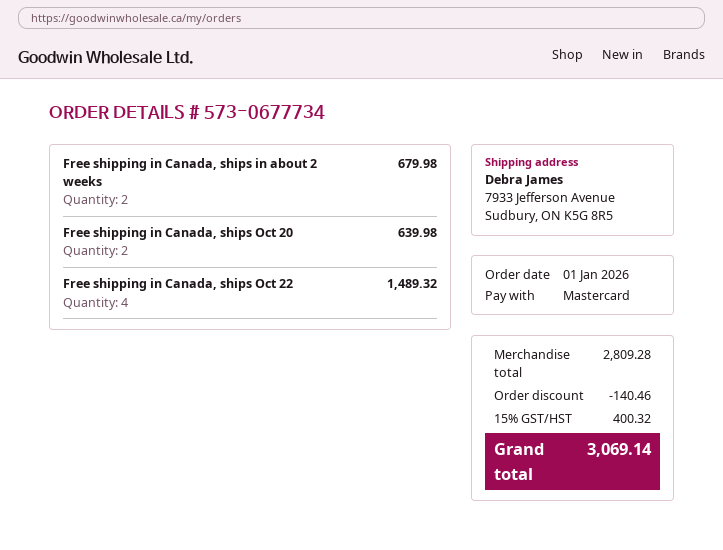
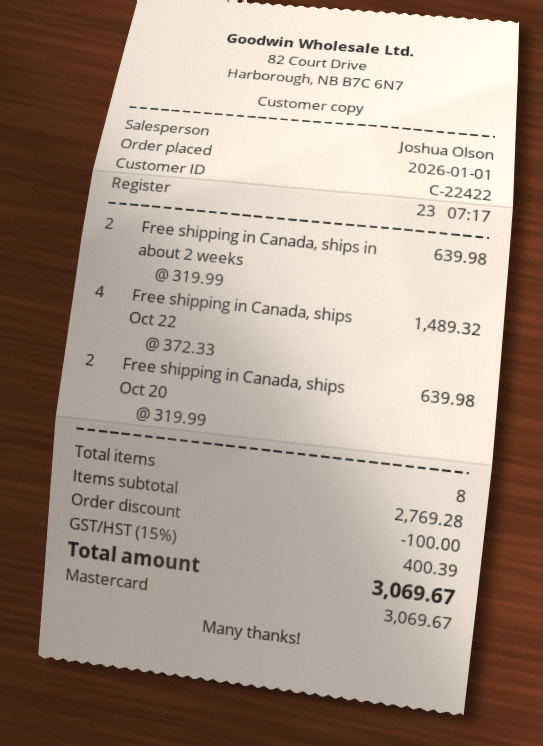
Free shipping in Canada, ships in about 2 weeks: 2 for 679.98 -> 2 for 639.98
subtotal: 2809.28 -> 2769.28
discount: 140.46 -> 100.00
tax: 15% = 400.32 -> 15% = 400.39
total: 3069.14 -> 3069.67

